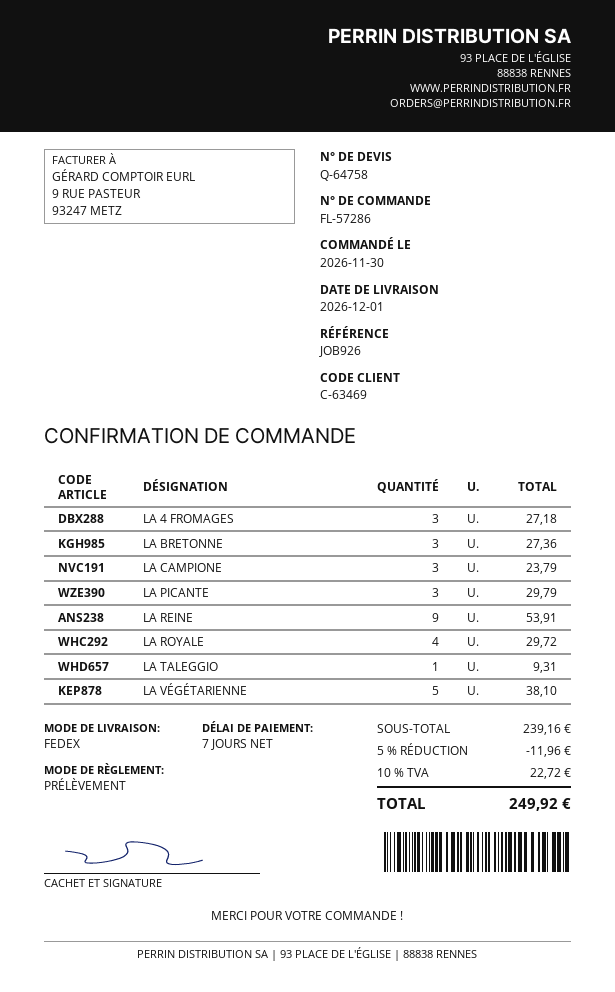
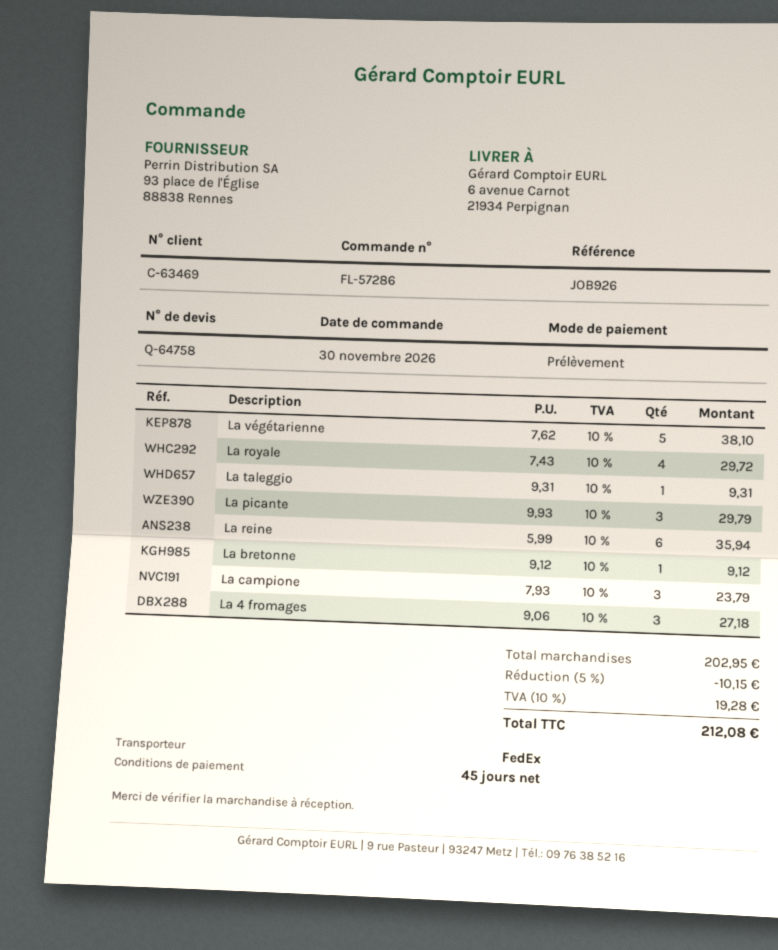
payment terms: 7 days -> 45 days
LA BRETONNE: 3 for 27.36 -> 1 for 9.12
LA REINE: 9 for 53.91 -> 6 for 35.94
subtotal: 239.16 -> 202.95
discount: 5% = 11.96 -> 5% = 10.15
tax: 10% = 22.72 -> 10% = 19.28
total: 249.92 -> 212.08

